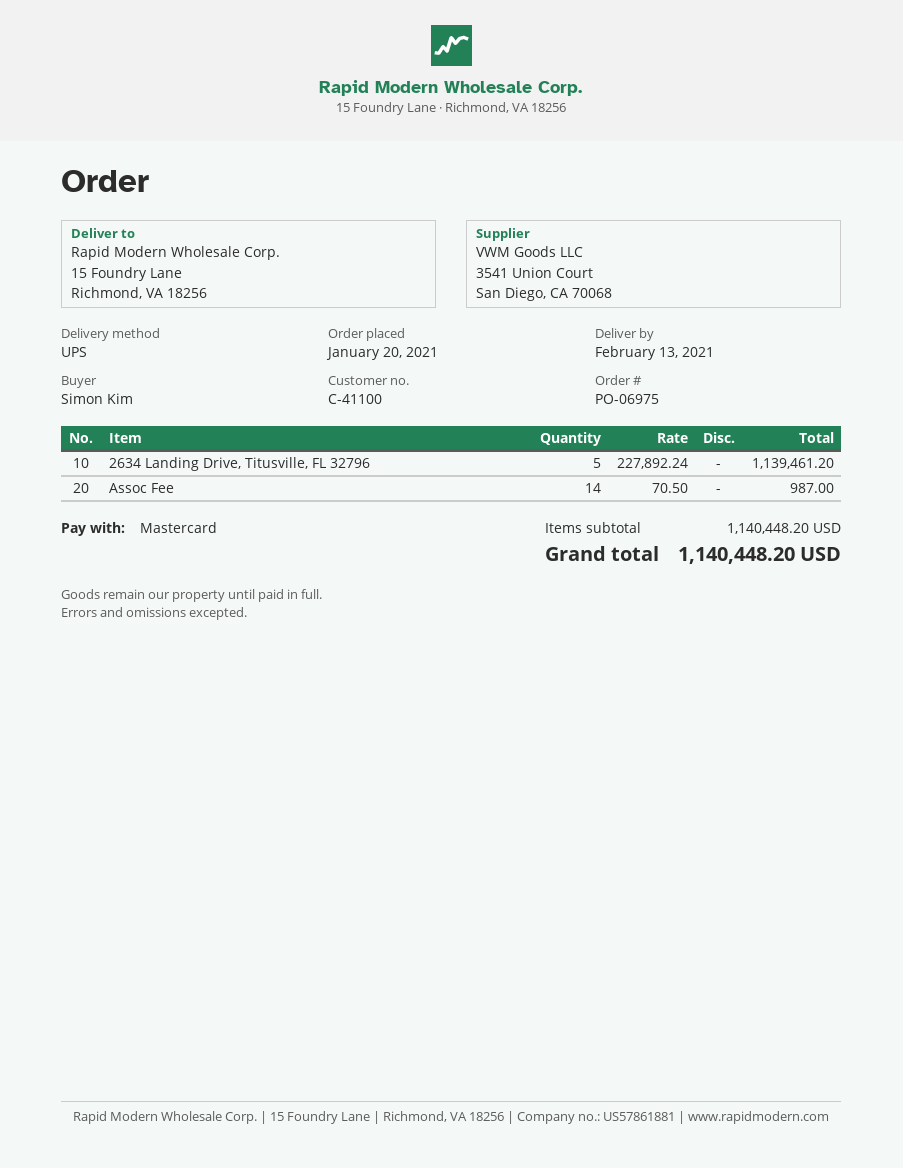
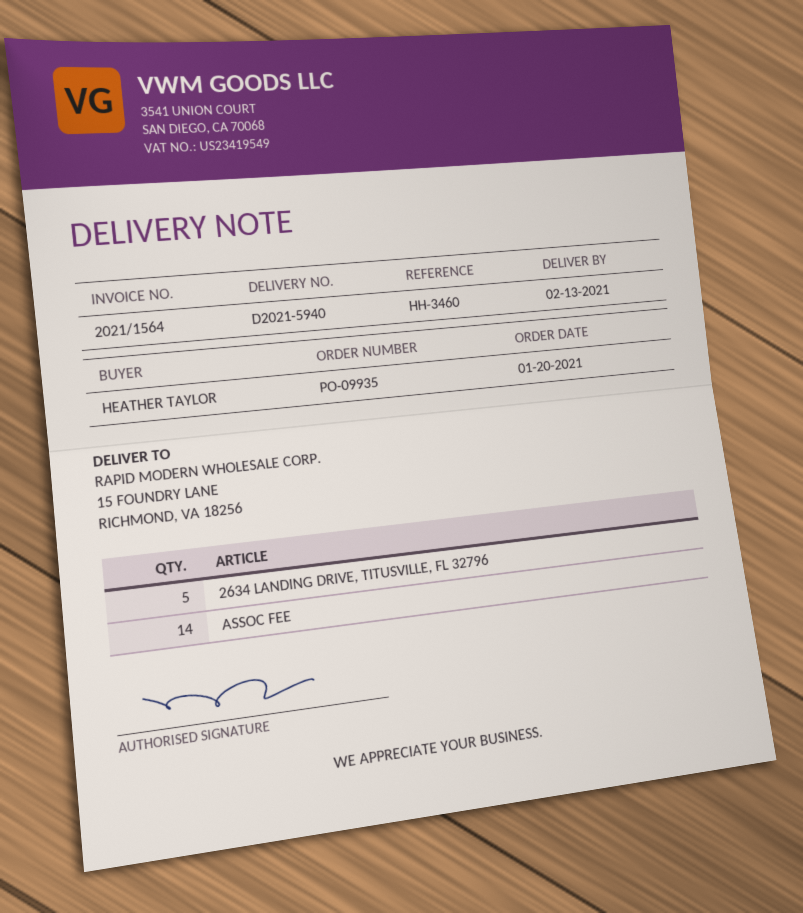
order number: PO-06975 -> PO-09935
ordered by: Simon Kim -> HEATHER TAYLOR

